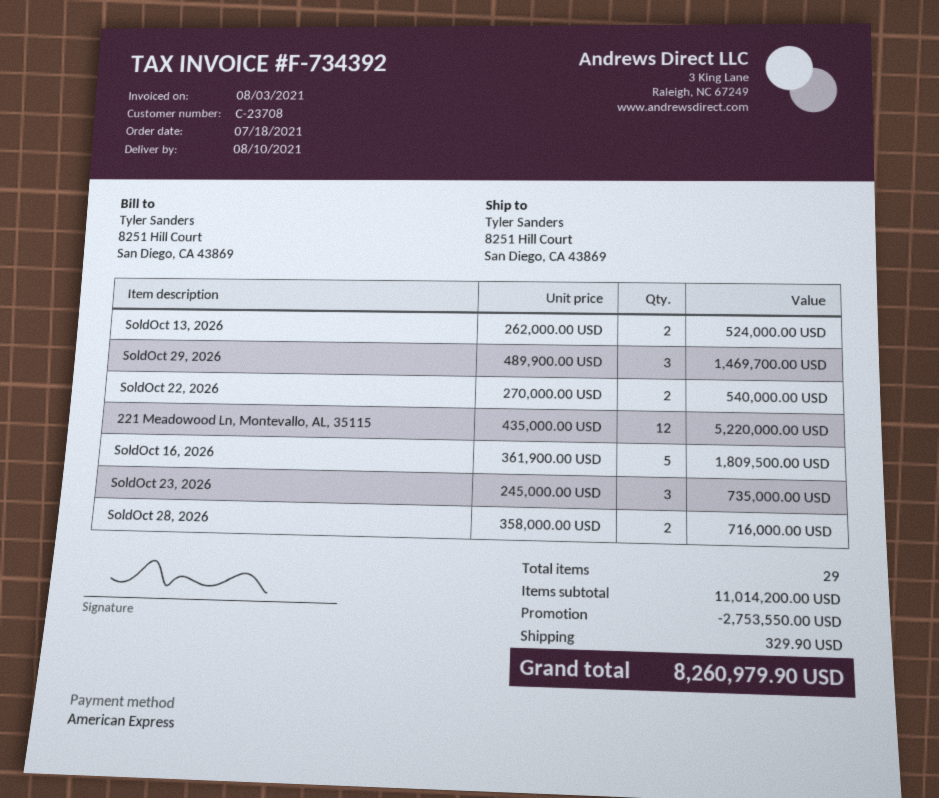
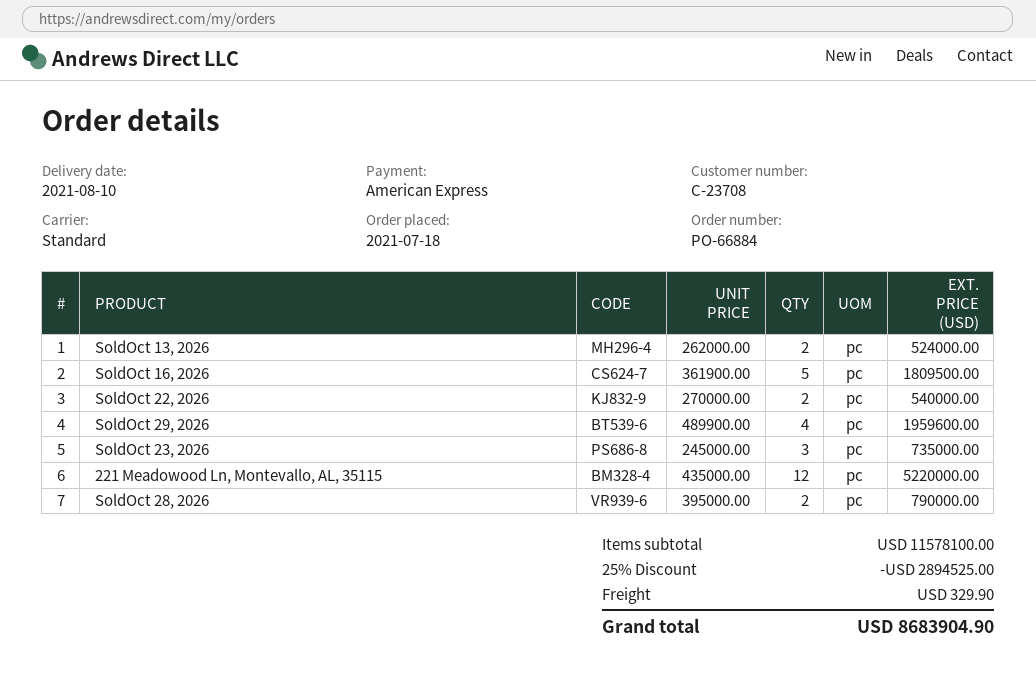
SoldOct 29, 2026: 3 x 489900.00 = 1469700.00 -> 4 x 489900.00 = 1959600.00
SoldOct 28, 2026: 2 x 358000.00 = 716000.00 -> 2 x 395000.00 = 790000.00
subtotal: 11014200.00 -> 11578100.00
discount: 2753550.00 -> 2894525.00
total: 8260979.90 -> 8683904.90

